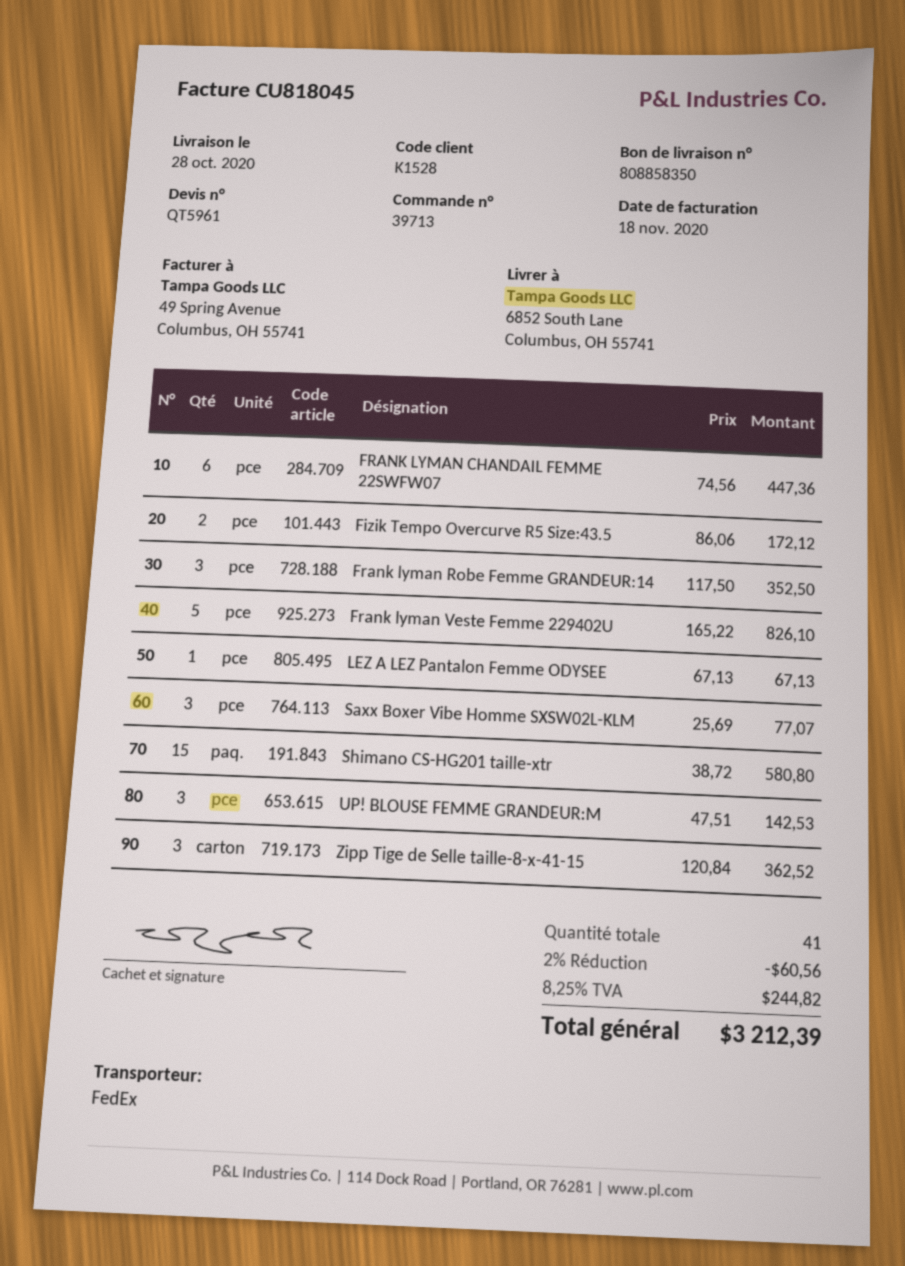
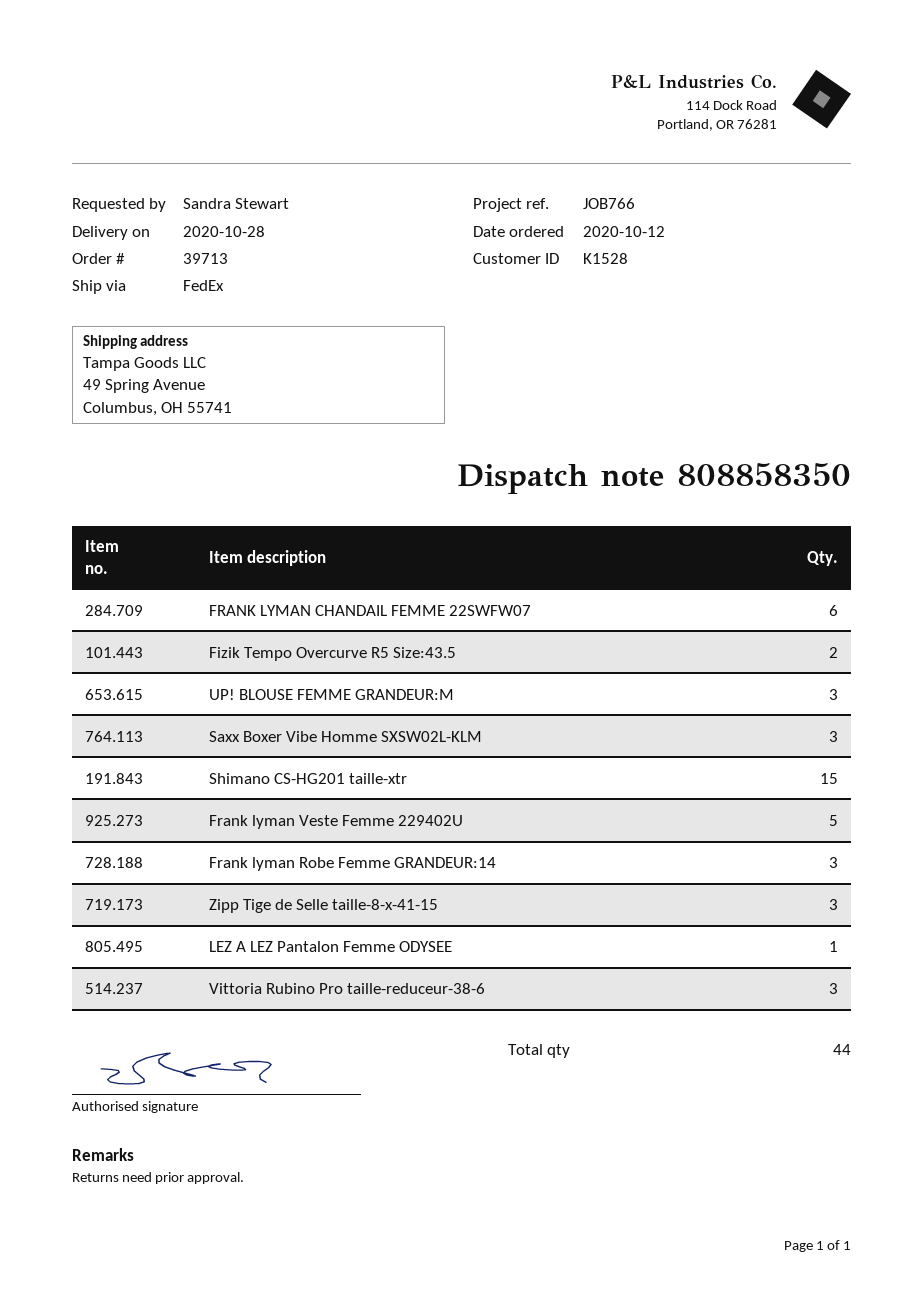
ship to: 6852 South Lane, Columbus, OH 55741 -> 49 Spring Avenue, Columbus, OH 55741
Vittoria Rubino Pro taille-reduceur-38-6: none -> 3
total quantity: 41 -> 44

